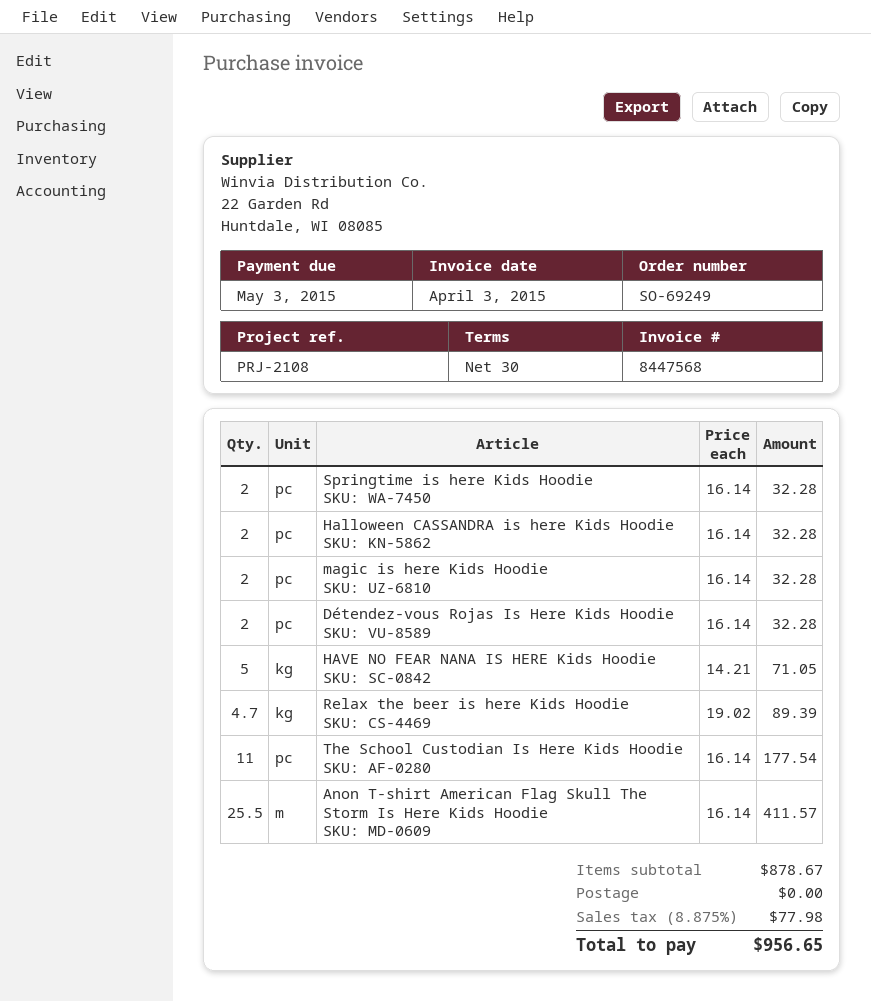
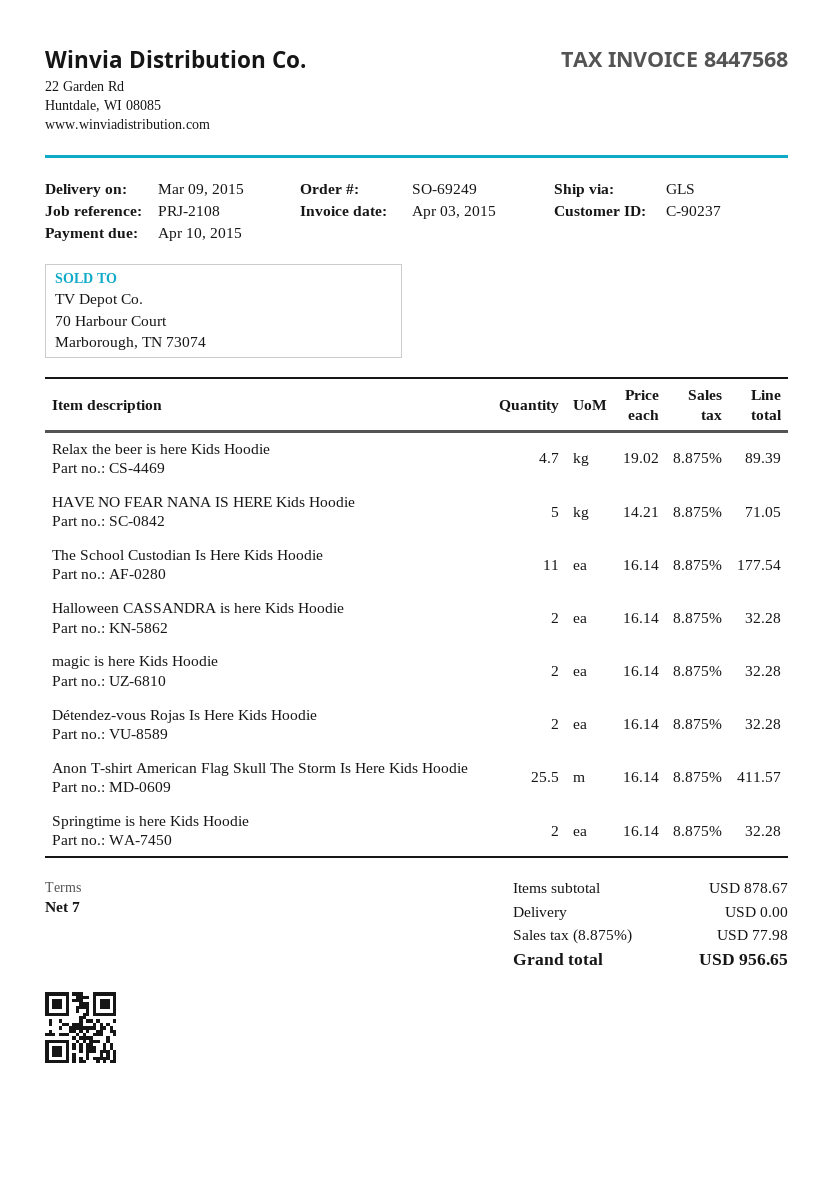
payment terms: 30 days -> 7 days
due date: 2015-05-03 -> 2015-04-10

